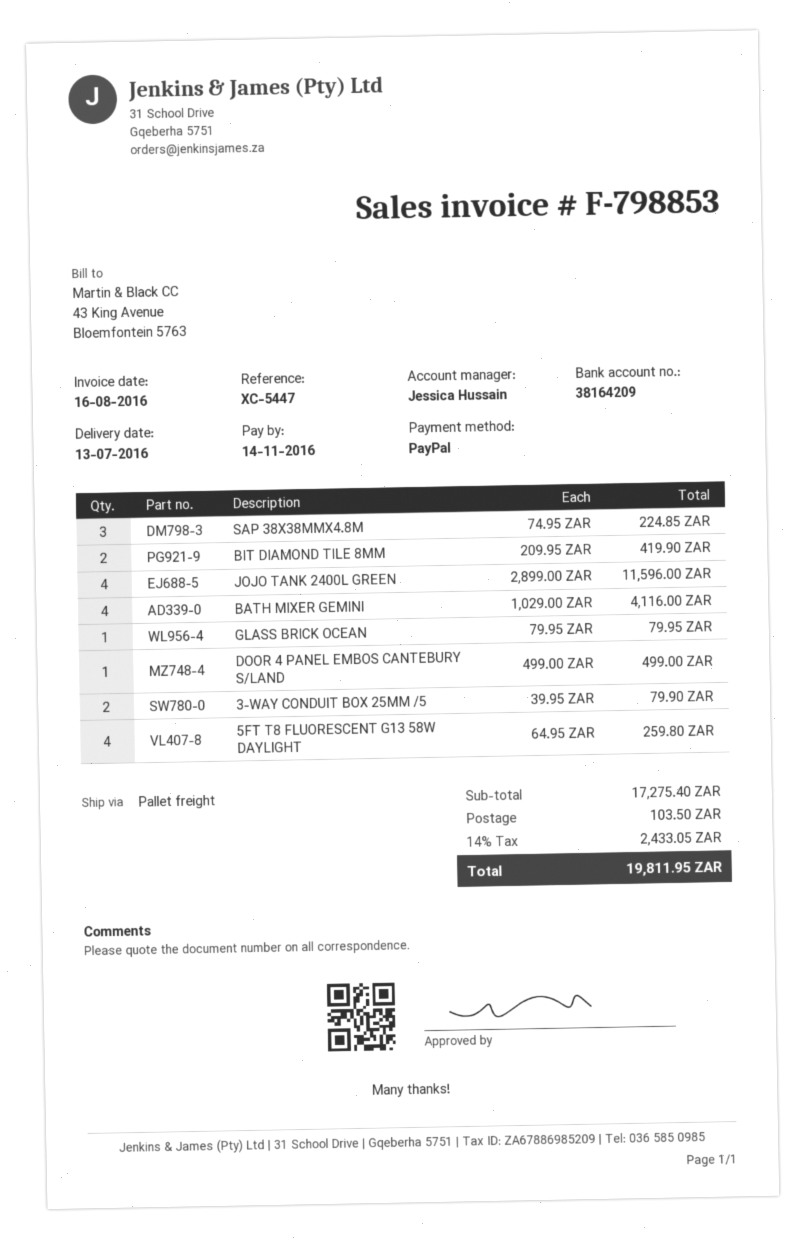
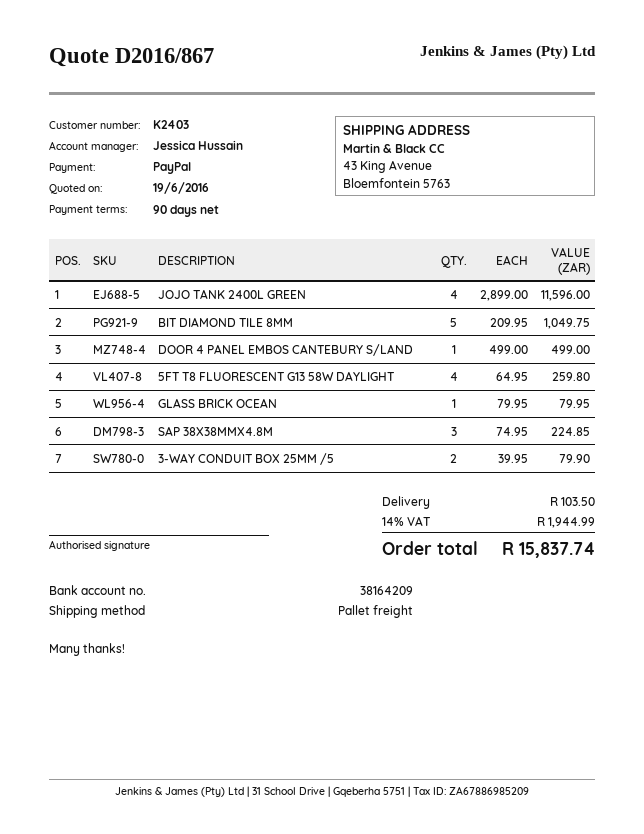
BIT DIAMOND TILE 8MM: 2 x 209.95 = 419.90 -> 5 x 209.95 = 1049.75
BATH MIXER GEMINI: 4 x 1029.00 = 4116.00 -> none
tax: 14% = 2433.05 -> 14% = 1944.99
total: 19811.95 -> 15837.74

